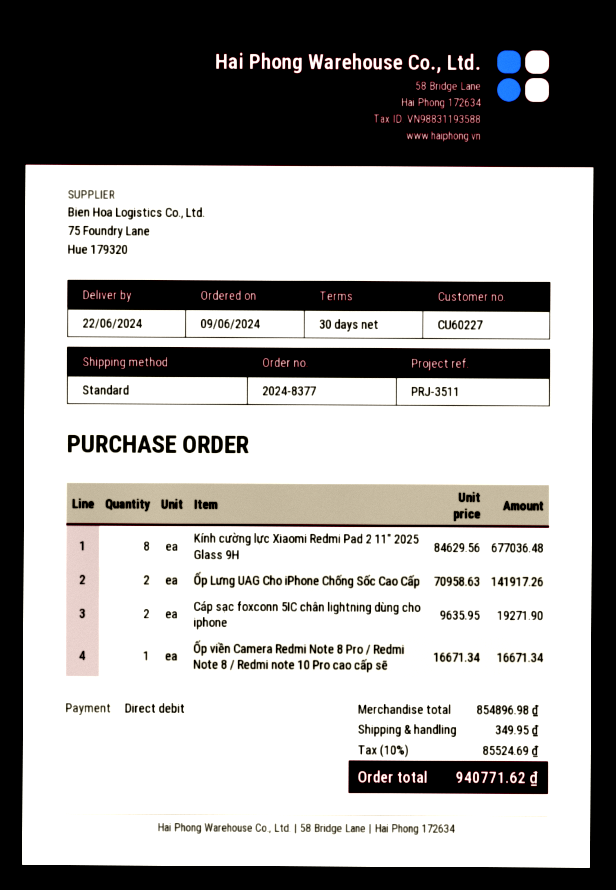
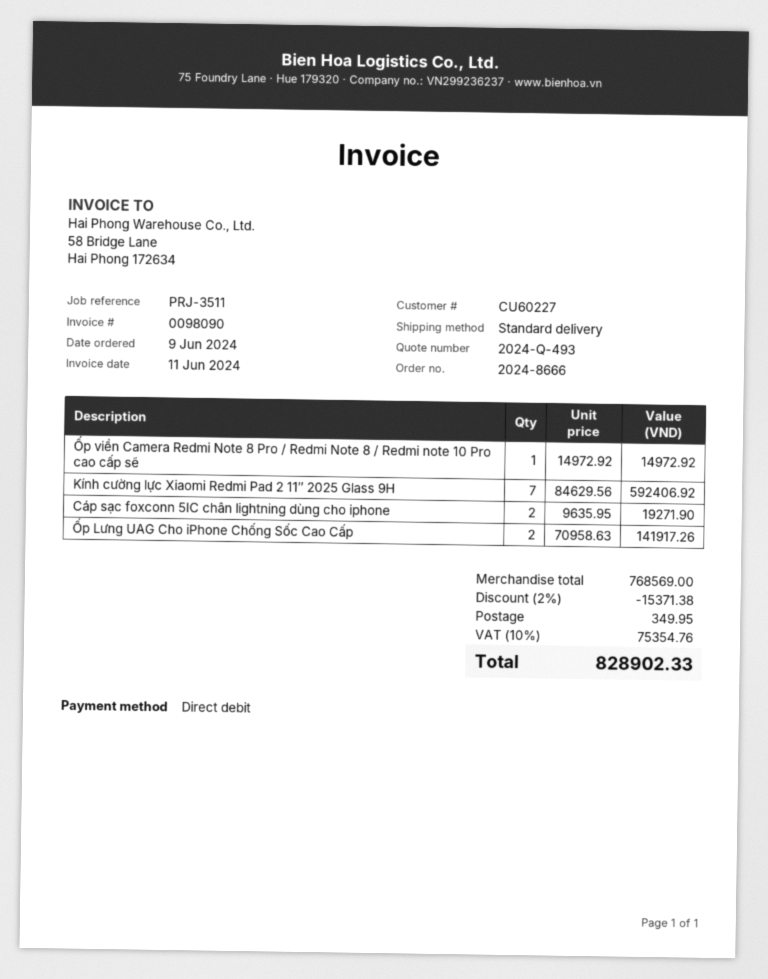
order number: 2024-8377 -> 2024-8666
Kính cường lực Xiaomi Redmi Pad 2 11″ 2025 Glass 9H: 8 x 84629.56 = 677036.48 -> 7 x 84629.56 = 592406.92
Ốp viền Camera Redmi Note 8 Pro / Redmi Note 8 / Redmi note 10 Pro cao cấp sẽ: 1 x 16671.34 = 16671.34 -> 1 x 14972.92 = 14972.92
subtotal: 854896.98 -> 768569.00
discount: none -> 2% = 15371.38
tax: 10% = 85524.69 -> 10% = 75354.76
total: 940771.62 -> 828902.33

